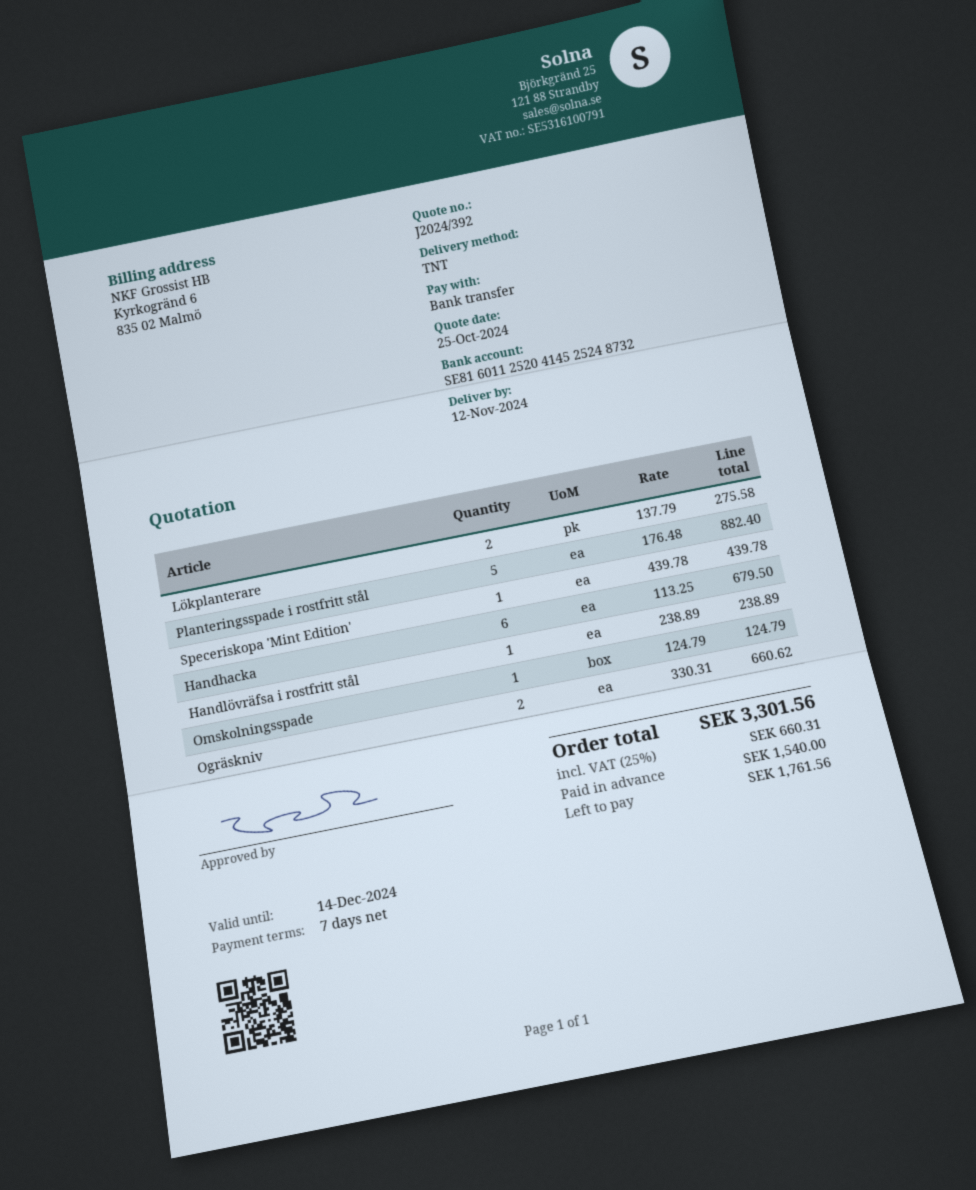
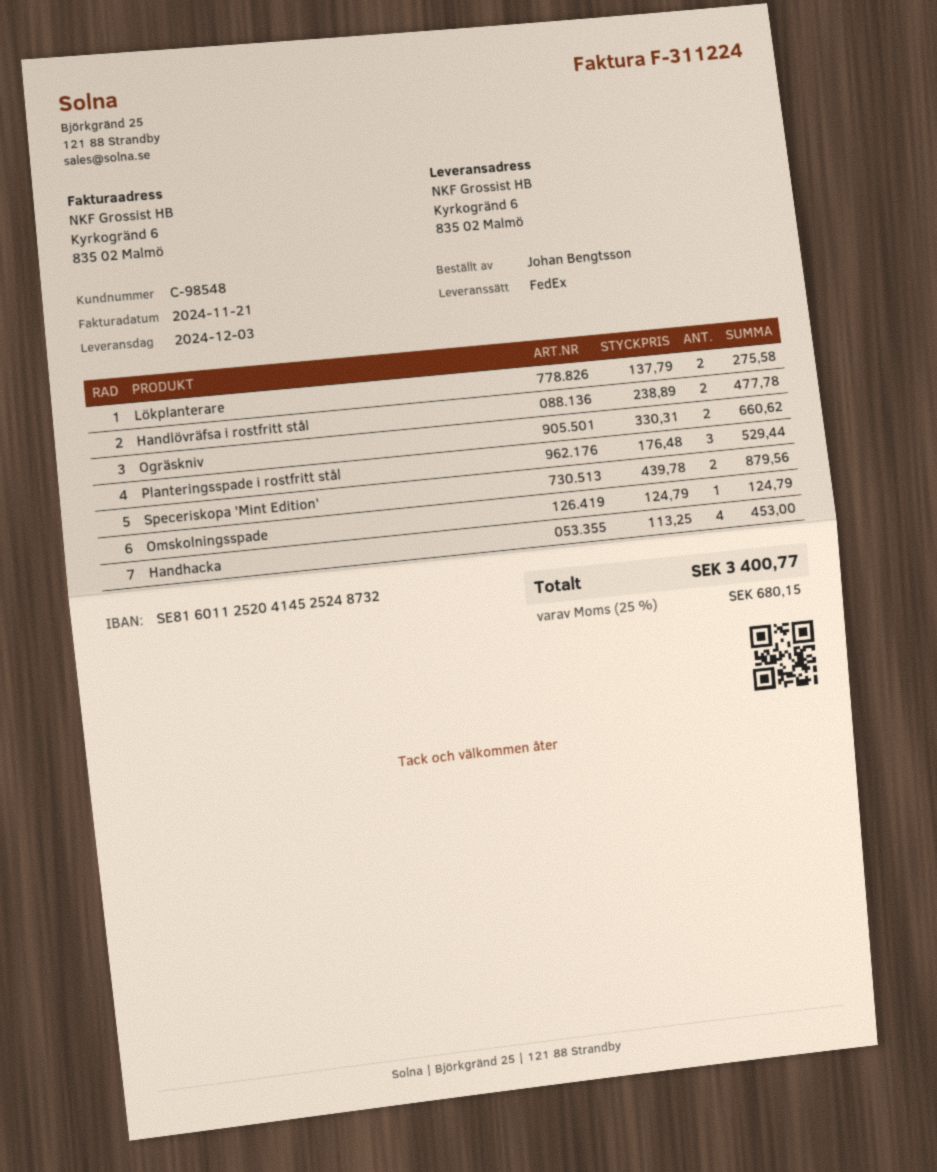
delivery date: 2024-11-12 -> 2024-12-03
shipping method: TNT -> FedEx
Planteringsspade i rostfritt stål: 5 x 176.48 = 882.40 -> 3 x 176.48 = 529.44
Speceriskopa 'Mint Edition': 1 x 439.78 = 439.78 -> 2 x 439.78 = 879.56
Handhacka: 6 x 113.25 = 679.50 -> 4 x 113.25 = 453.00
Handlövräfsa i rostfritt stål: 1 x 238.89 = 238.89 -> 2 x 238.89 = 477.78
tax: 25% = 660.31 -> 25% = 680.15
total: 3301.56 -> 3400.77

